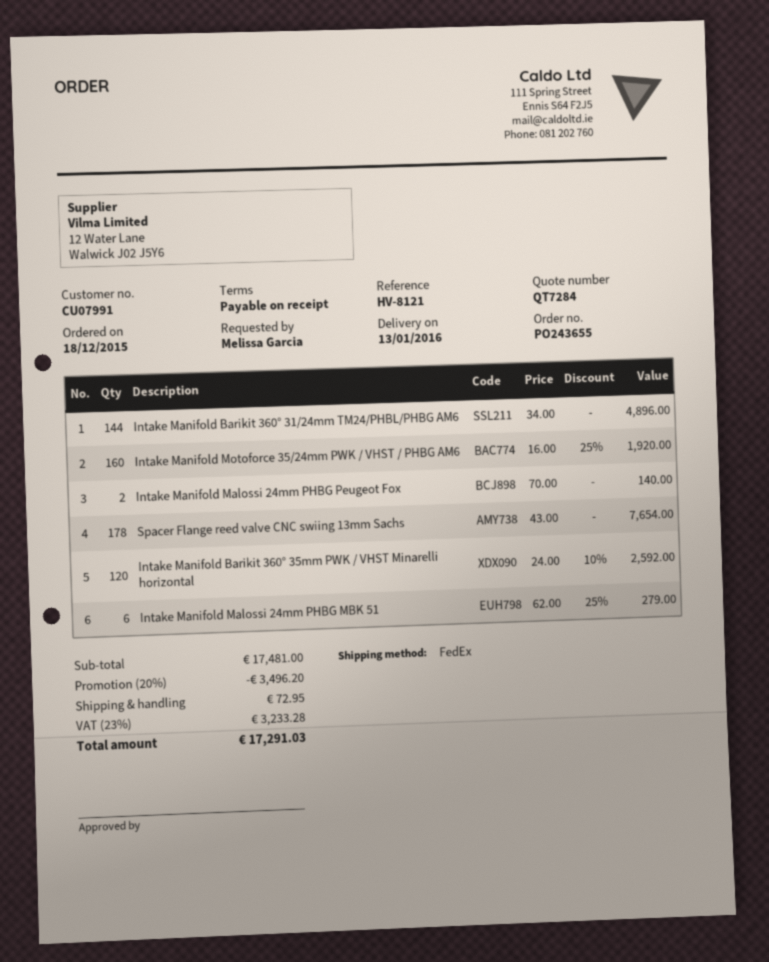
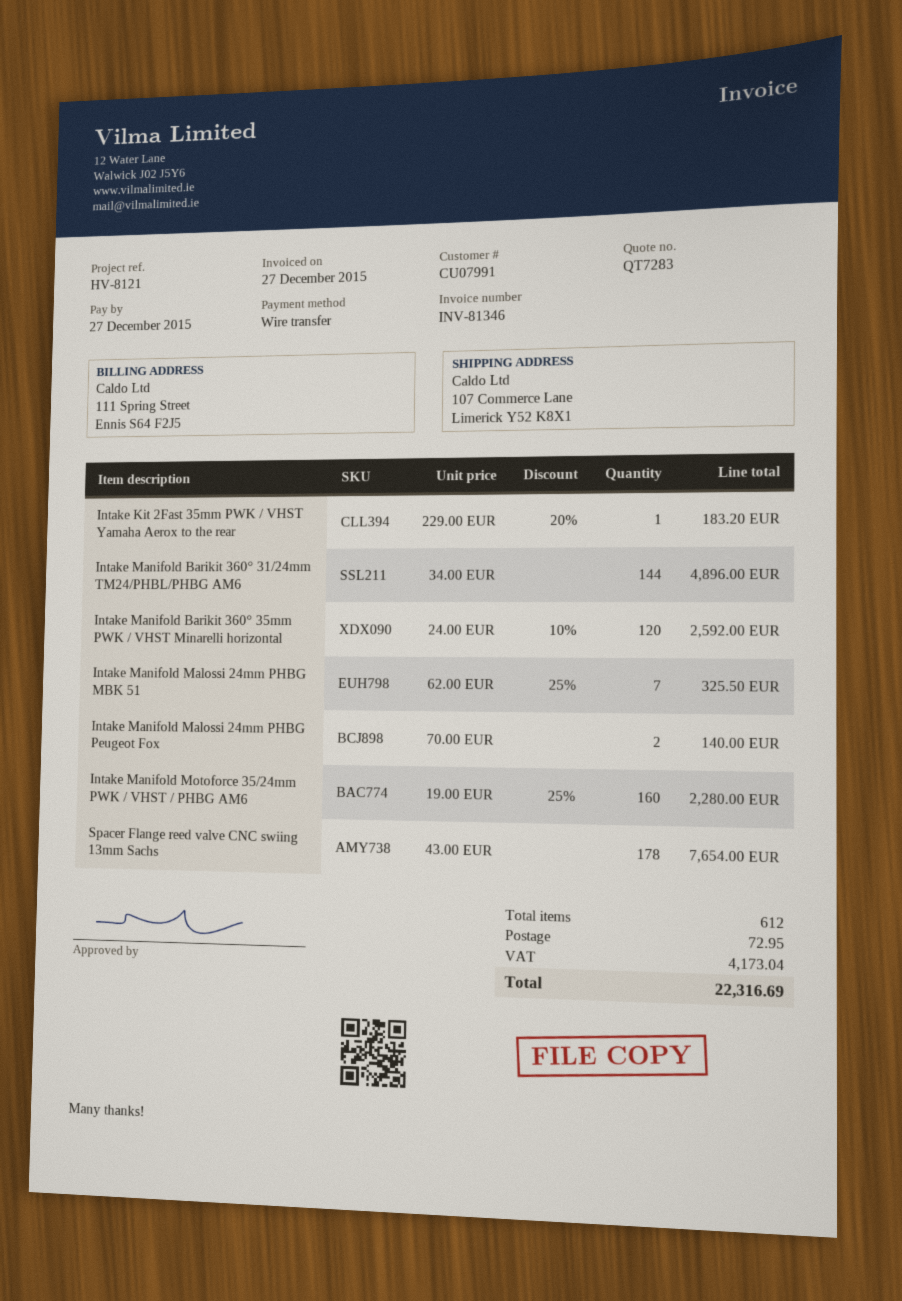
quote number: QT7284 -> QT7283
Intake Manifold Motoforce 35/24mm PWK / VHST / PHBG AM6: 160 x 16.00 - 25% = 1920.00 -> 160 x 19.00 - 25% = 2280.00
Intake Manifold Malossi 24mm PHBG MBK 51: 6 x 62.00 - 25% = 279.00 -> 7 x 62.00 - 25% = 325.50
Intake Kit 2Fast 35mm PWK / VHST Yamaha Aerox to the rear: none -> 1 x 229.00 - 20% = 183.20
discount: 20% = 3496.20 -> none
tax: 3233.28 -> 4173.04
total: 17291.03 -> 22316.69

